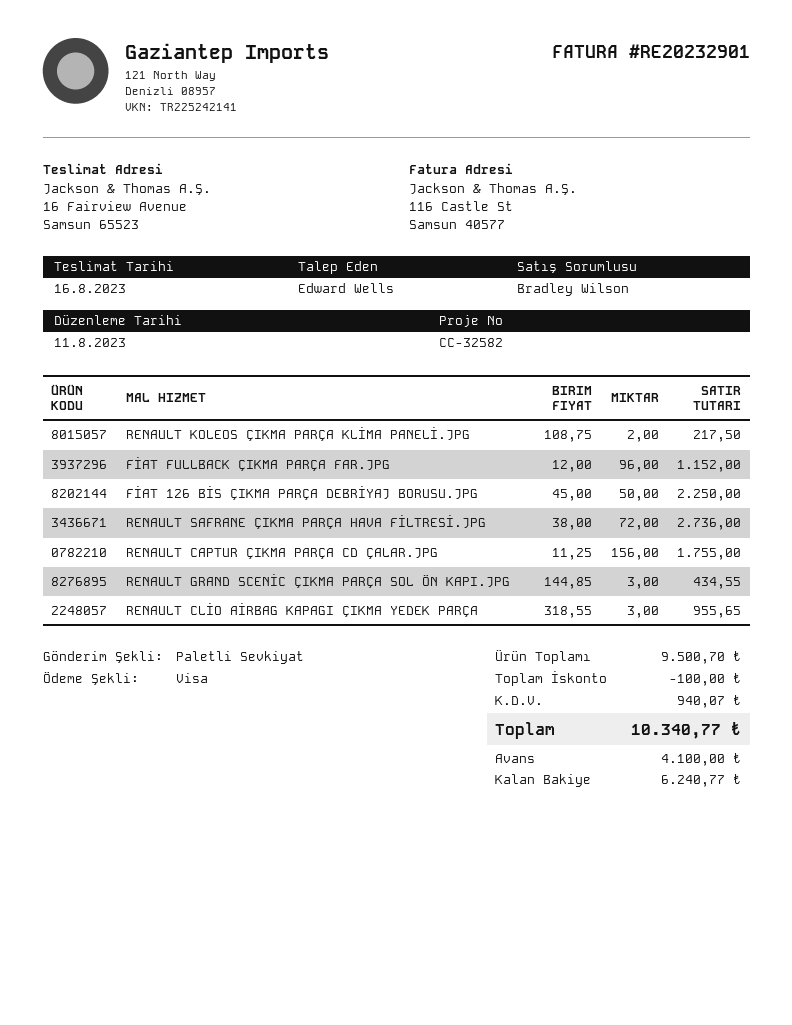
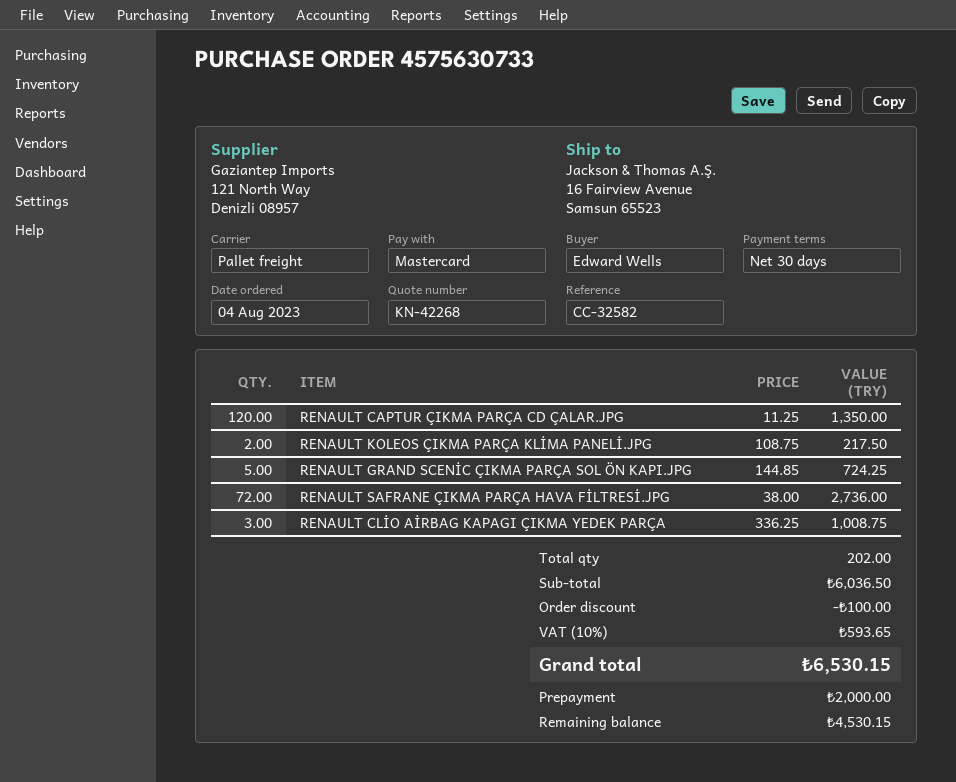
payment method: Visa -> Mastercard
FİAT FULLBACK ÇIKMA PARÇA FAR.JPG: 96 x 12.00 = 1152.00 -> none
FİAT 126 BİS ÇIKMA PARÇA DEBRİYAJ BORUSU.JPG: 50 x 45.00 = 2250.00 -> none
RENAULT CAPTUR ÇIKMA PARÇA CD ÇALAR.JPG: 156 x 11.25 = 1755.00 -> 120 x 11.25 = 1350.00
RENAULT GRAND SCENİC ÇIKMA PARÇA SOL ÖN KAPI.JPG: 3 x 144.85 = 434.55 -> 5 x 144.85 = 724.25
RENAULT CLİO AİRBAG KAPAGI ÇIKMA YEDEK PARÇA: 3 x 318.55 = 955.65 -> 3 x 336.25 = 1008.75
subtotal: 9500.70 -> 6036.50
tax: 940.07 -> 593.65
total: 10340.77 -> 6530.15
deposit: 4100.00 -> 2000.00
balance: 6240.77 -> 4530.15

